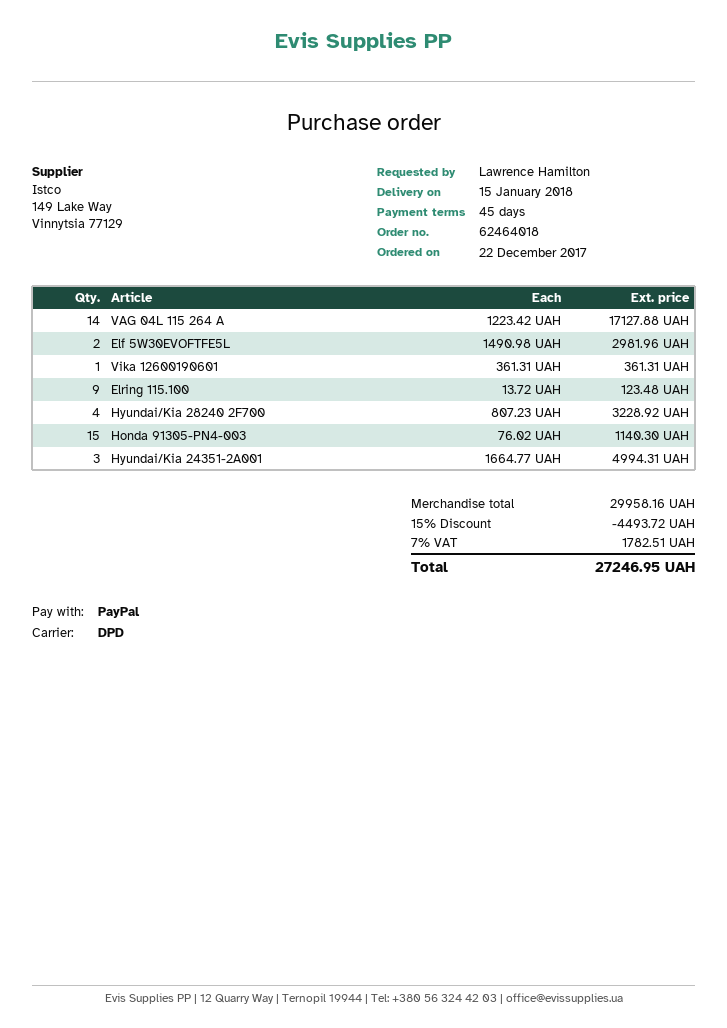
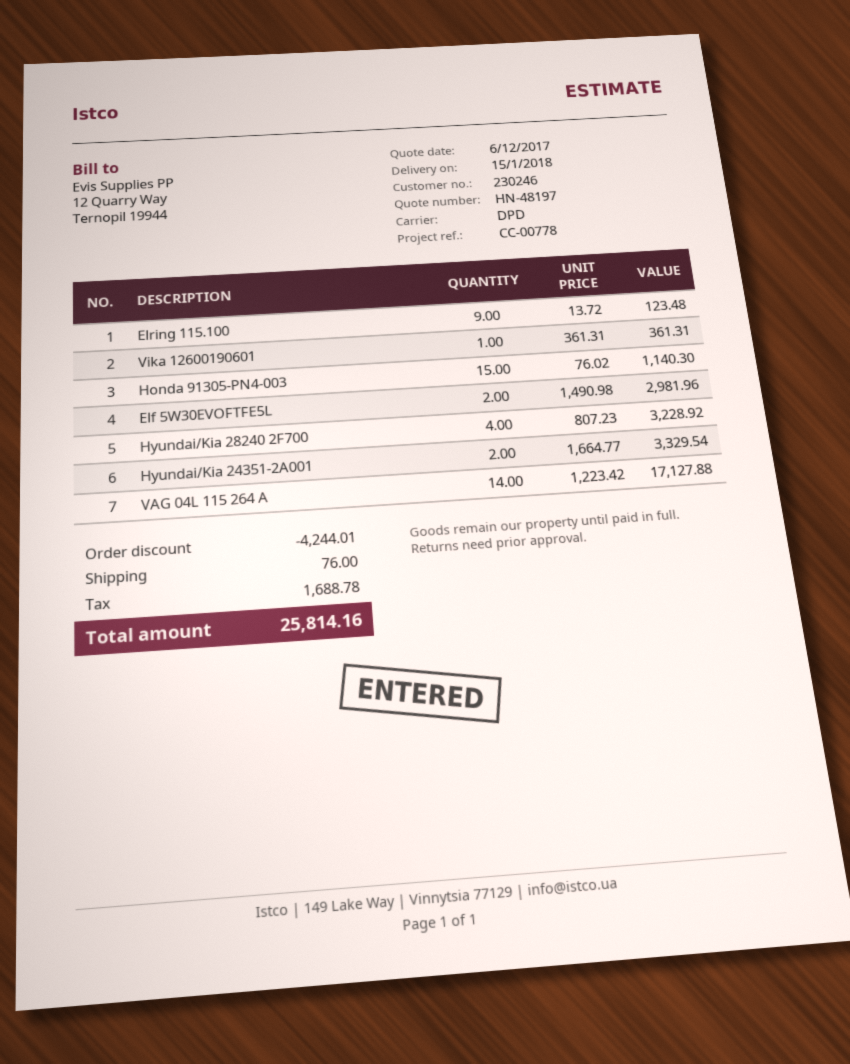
Hyundai/Kia 24351-2A001: 3 x 1664.77 = 4994.31 -> 2 x 1664.77 = 3329.54
discount: 4493.72 -> 4244.01
shipping: none -> 76.00
tax: 1782.51 -> 1688.78
total: 27246.95 -> 25814.16

